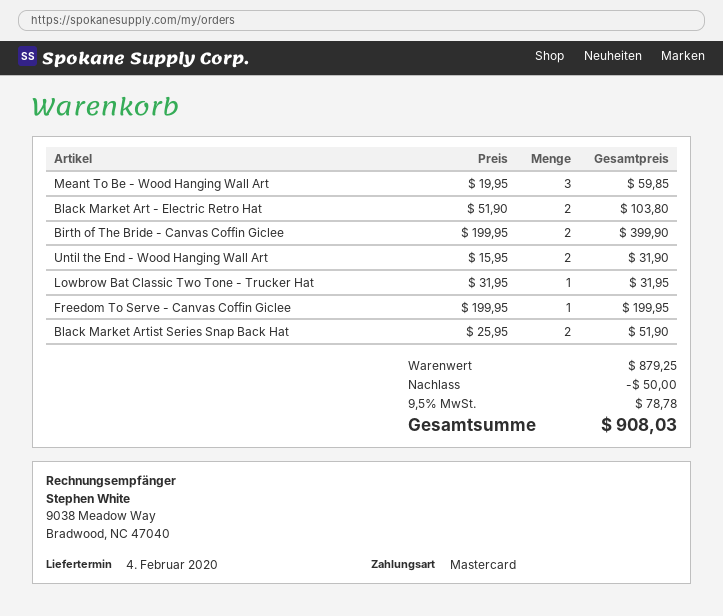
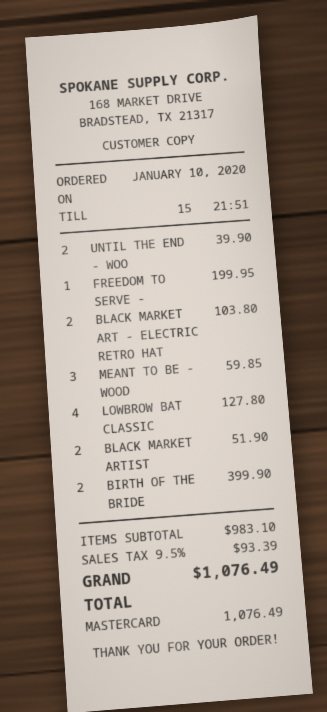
Until the End - Wood Hanging Wall Art: 2 for 31.90 -> 2 for 39.90
Lowbrow Bat Classic Two Tone - Trucker Hat: 1 for 31.95 -> 4 for 127.80
subtotal: 879.25 -> 983.10
discount: 50.00 -> none
tax: 9.5% = 78.78 -> 9.5% = 93.39
total: 908.03 -> 1076.49

